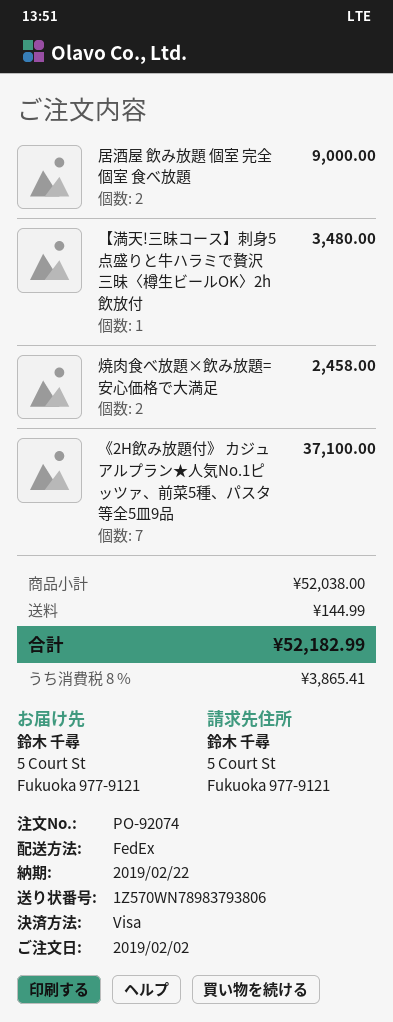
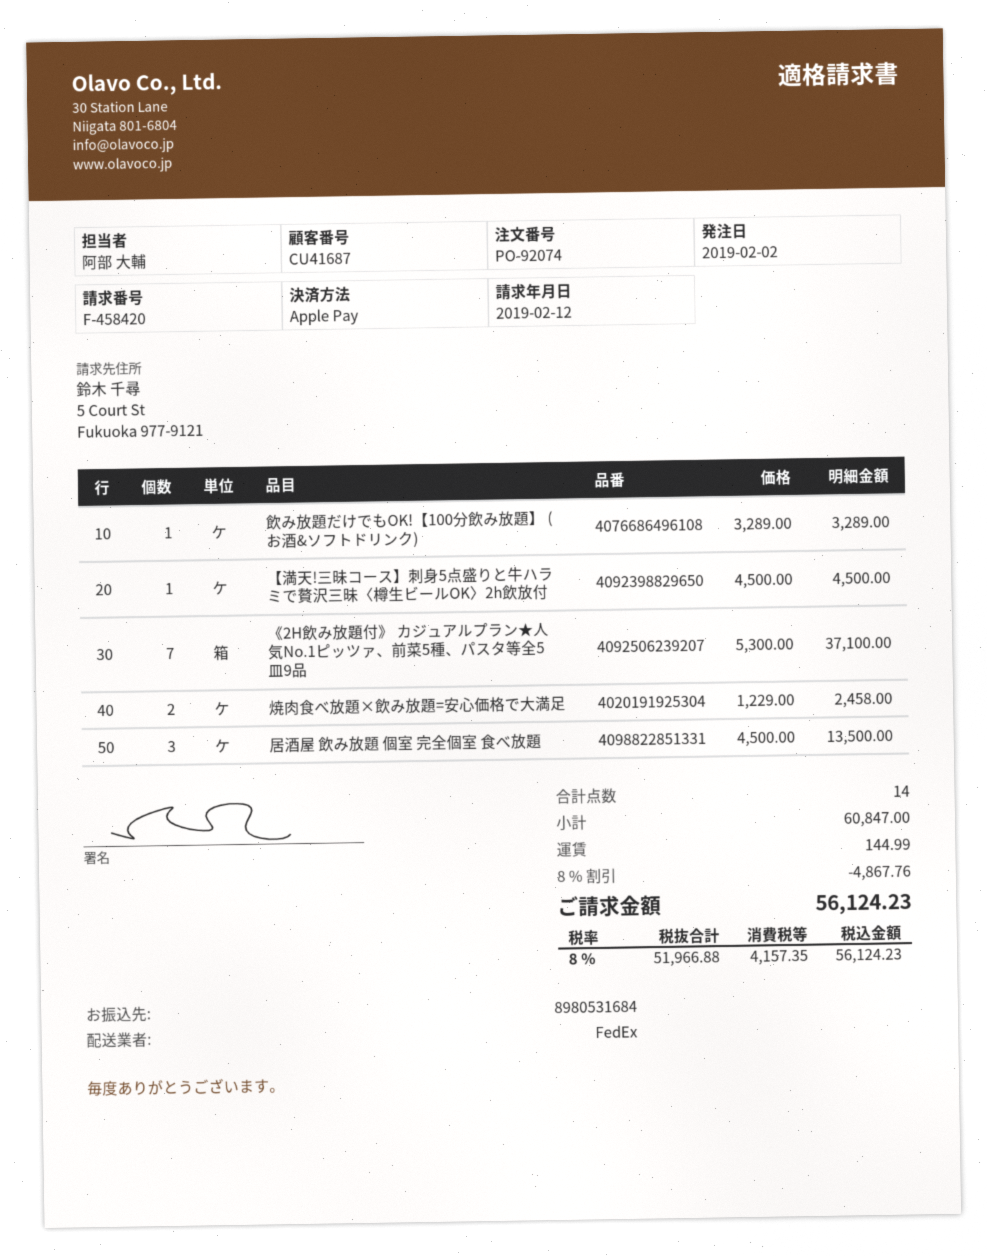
payment method: Visa -> Apple Pay
居酒屋 飲み放題 個室 完全個室 食べ放題: 2 for 9000.00 -> 3 for 13500.00
【満天!三昧コース】刺身5点盛りと牛ハラミで贅沢三昧〈樽生ビールOK〉2h飲放付: 1 for 3480.00 -> 1 for 4500.00
飲み放題だけでもOK!【100分飲み放題】 (お酒&ソフトドリンク): none -> 1 for 3289.00
subtotal: 52038.00 -> 60847.00
discount: none -> 8% = 4867.76
tax: 8% = 3865.41 -> 8% = 4157.35
total: 52182.99 -> 56124.23

